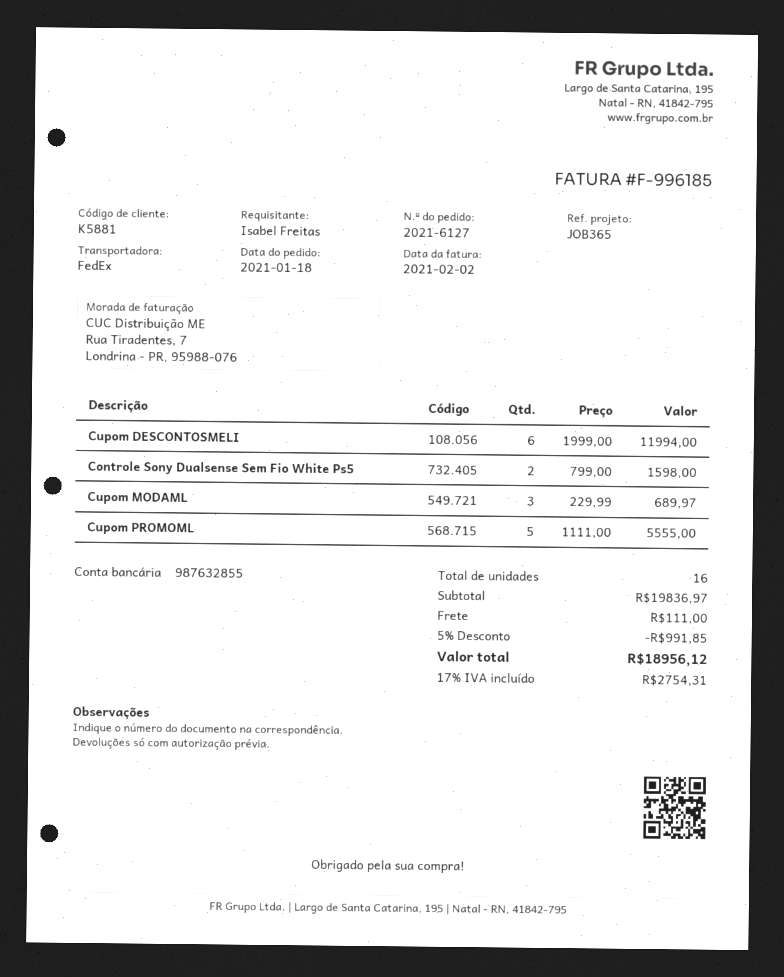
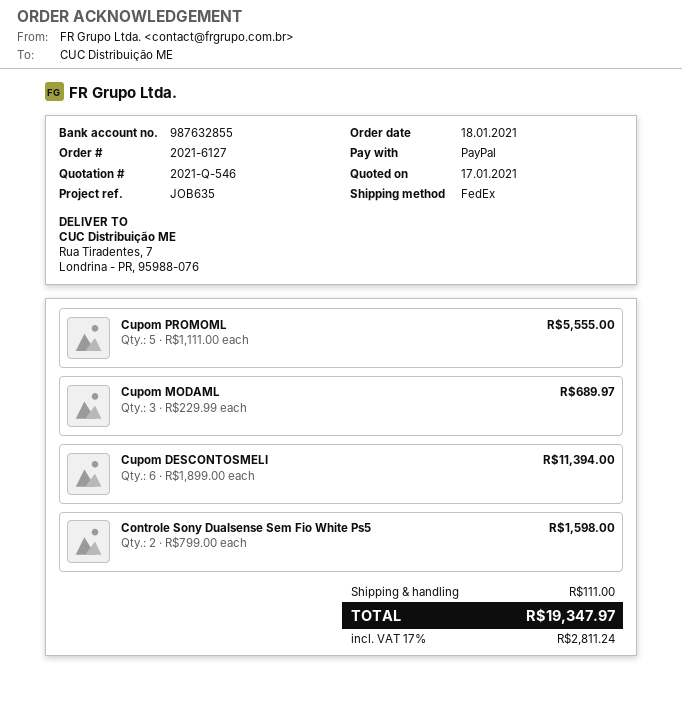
reference: JOB365 -> JOB635
Cupom DESCONTOSMELI: 6 x 1999.00 = 11994.00 -> 6 x 1899.00 = 11394.00
discount: 5% = 991.85 -> none
tax: 17% = 2754.31 -> 17% = 2811.24
total: 18956.12 -> 19347.97

